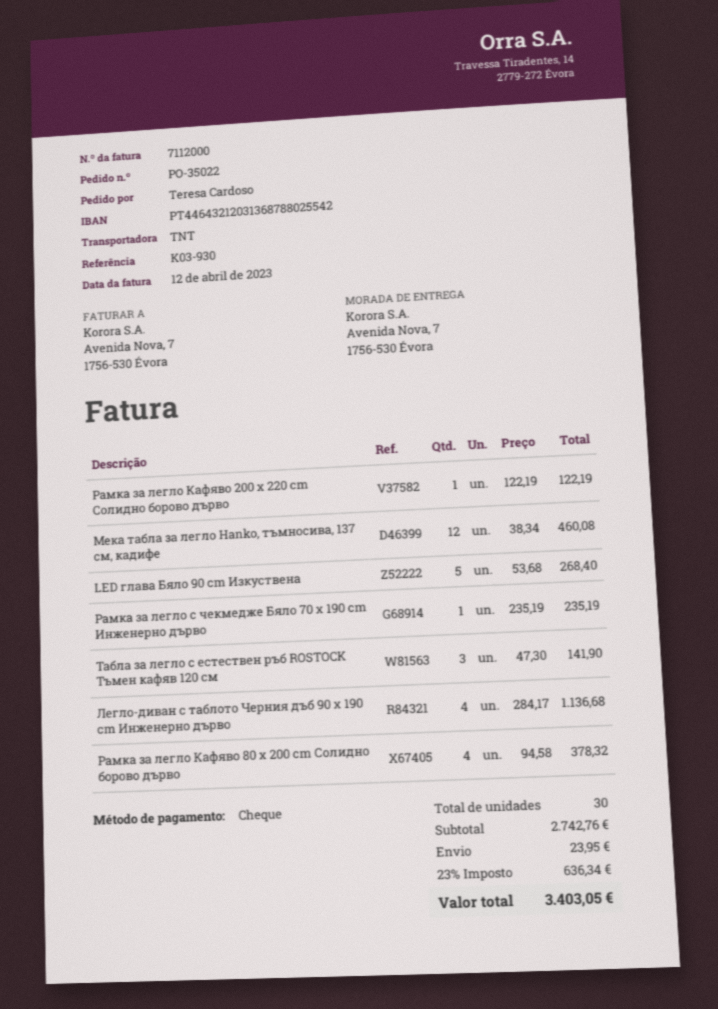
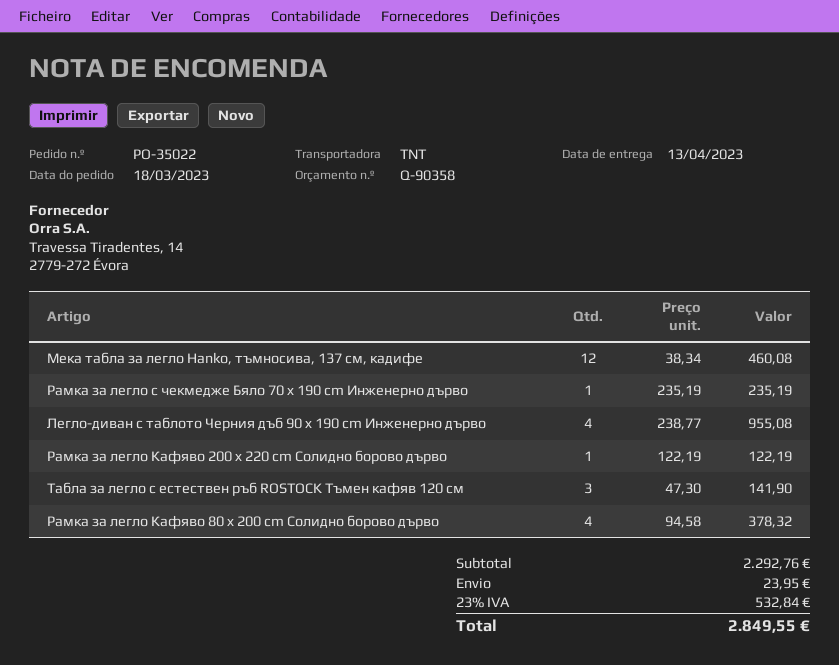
LED глава Бяло 90 cm Изкуствена: 5 x 53.68 = 268.40 -> none
Легло-диван с таблото Черния дъб 90 x 190 cm Инженерно дърво: 4 x 284.17 = 1136.68 -> 4 x 238.77 = 955.08
subtotal: 2742.76 -> 2292.76
tax: 23% = 636.34 -> 23% = 532.84
total: 3403.05 -> 2849.55

